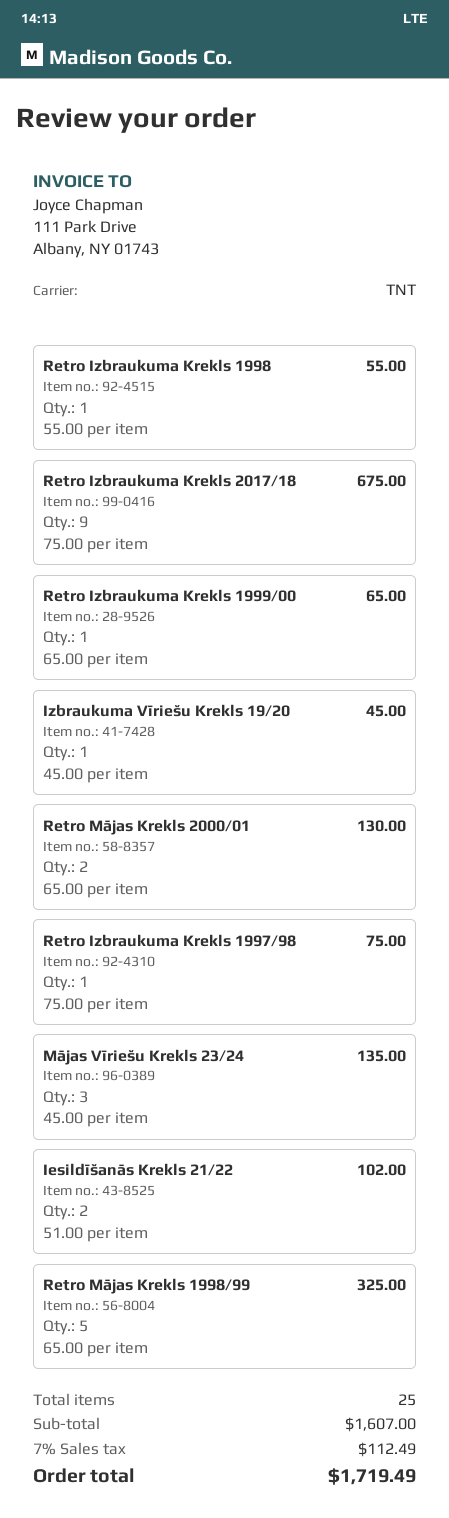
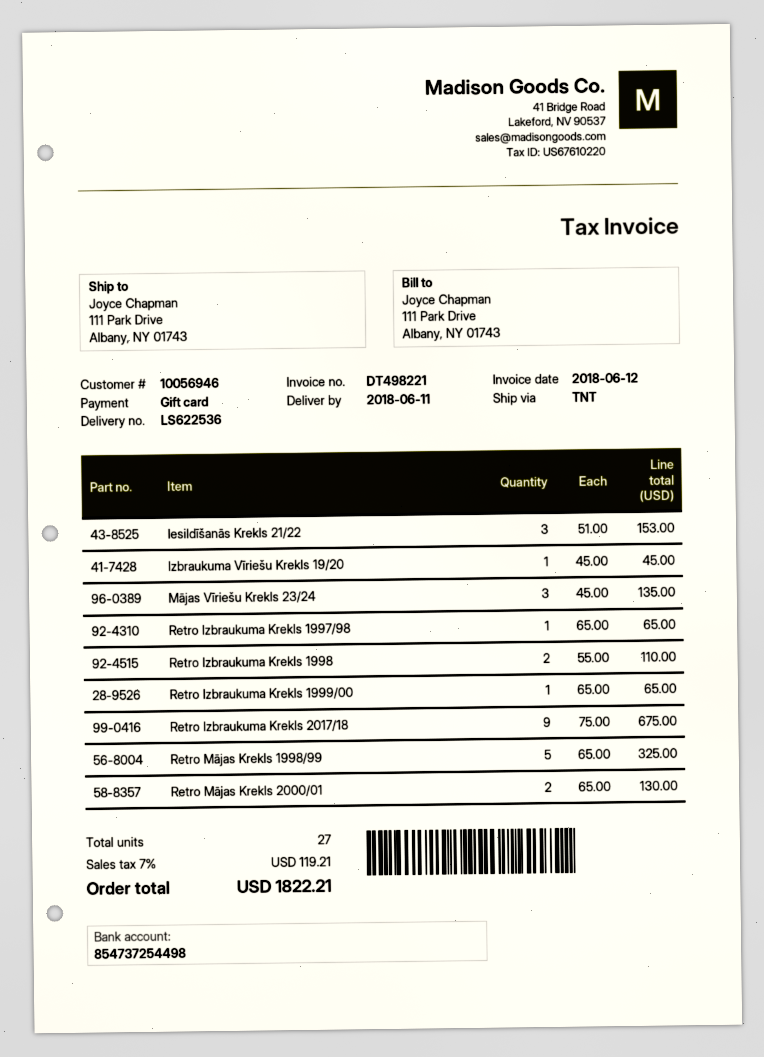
Retro Izbraukuma Krekls 1998: 1 x 55.00 = 55.00 -> 2 x 55.00 = 110.00
Retro Izbraukuma Krekls 1997/98: 1 x 75.00 = 75.00 -> 1 x 65.00 = 65.00
Iesildīšanās Krekls 21/22: 2 x 51.00 = 102.00 -> 3 x 51.00 = 153.00
total quantity: 25 -> 27
tax: 7% = 112.49 -> 7% = 119.21
total: 1719.49 -> 1822.21

